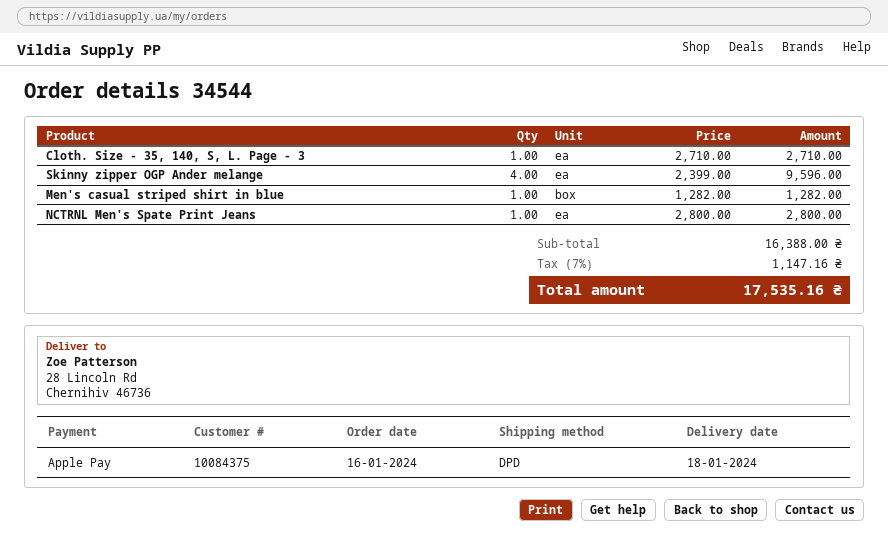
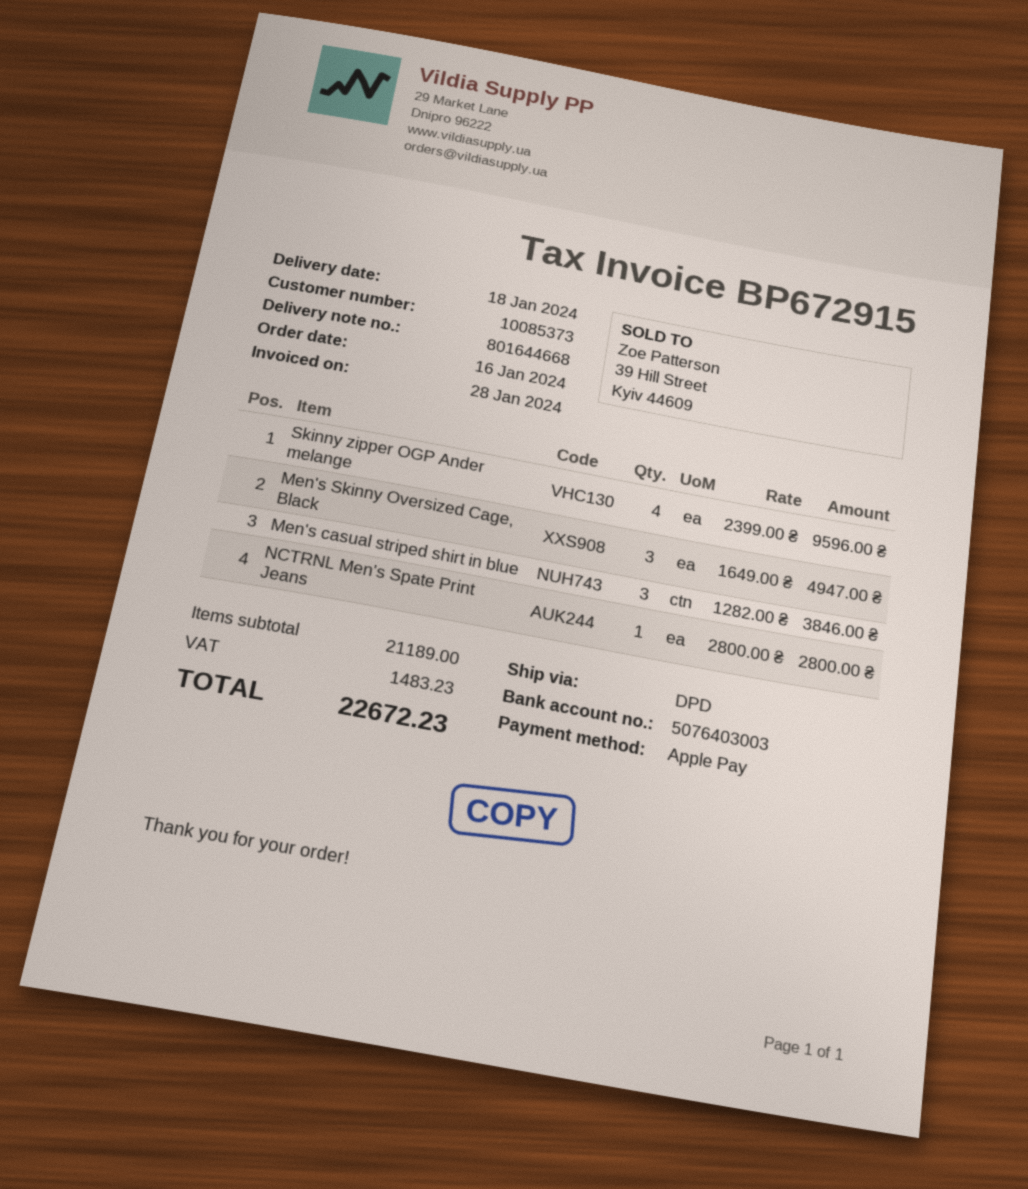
customer number: 10084375 -> 10085373
Cloth. Size - 35, 140, S, L. Page - 3: 1 x 2710.00 = 2710.00 -> none
Men's casual striped shirt in blue: 1 x 1282.00 = 1282.00 -> 3 x 1282.00 = 3846.00
Men's Skinny Oversized Cage, Black: none -> 3 x 1649.00 = 4947.00
subtotal: 16388.00 -> 21189.00
tax: 1147.16 -> 1483.23
total: 17535.16 -> 22672.23

